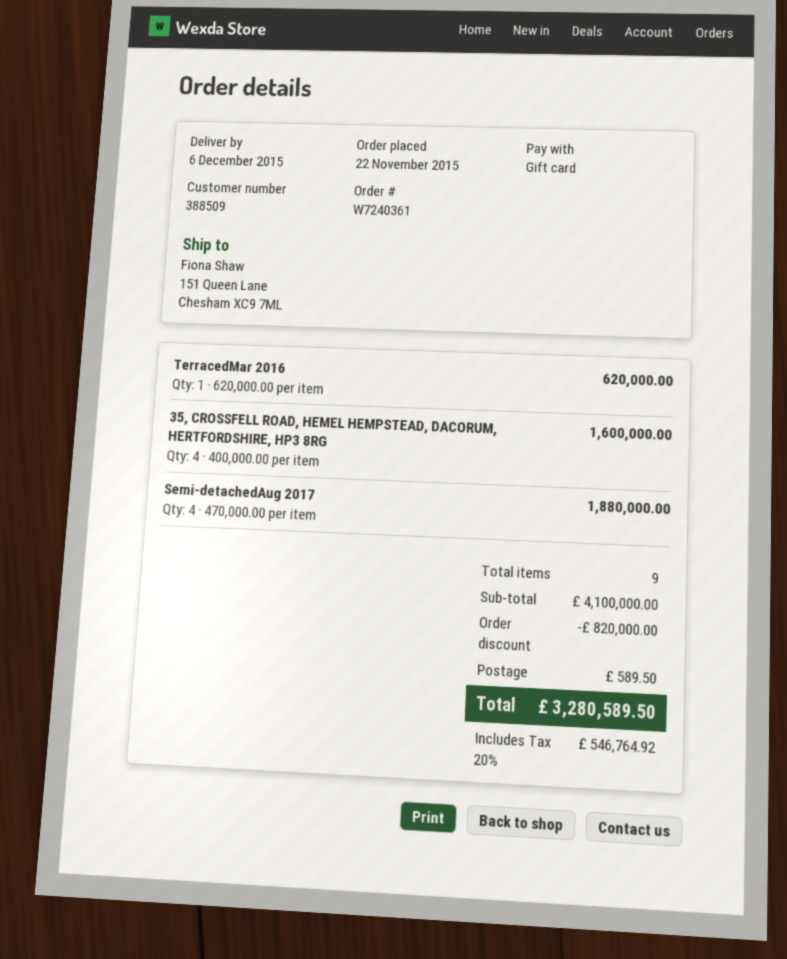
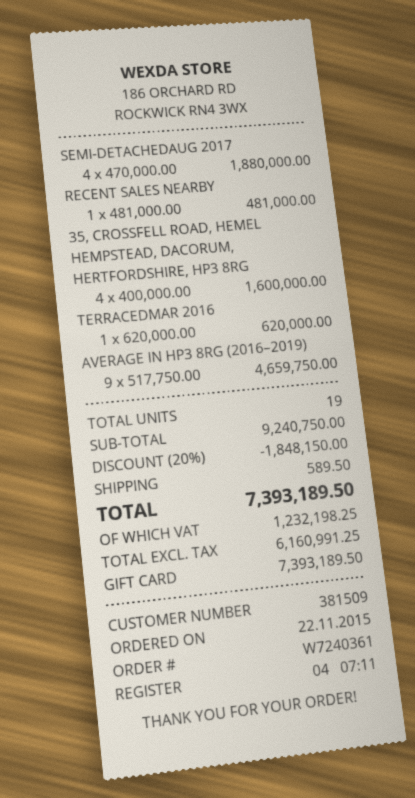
customer number: 388509 -> 381509
RECENT SALES NEARBY: none -> 1 x 481000.00 = 481000.00
AVERAGE IN HP3 8RG (2016–2019): none -> 9 x 517750.00 = 4659750.00
total quantity: 9 -> 19
subtotal: 4100000.00 -> 9240750.00
discount: 820000.00 -> 1848150.00
tax: 546764.92 -> 1232198.25
total: 3280589.50 -> 7393189.50

